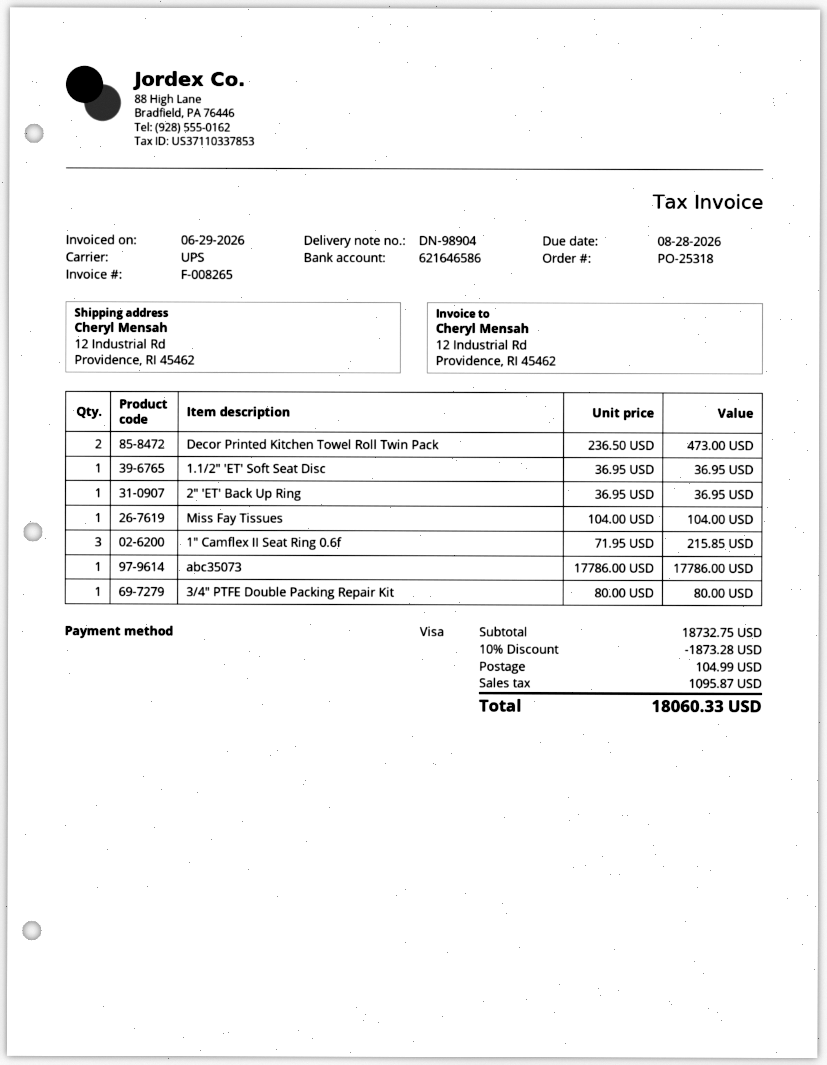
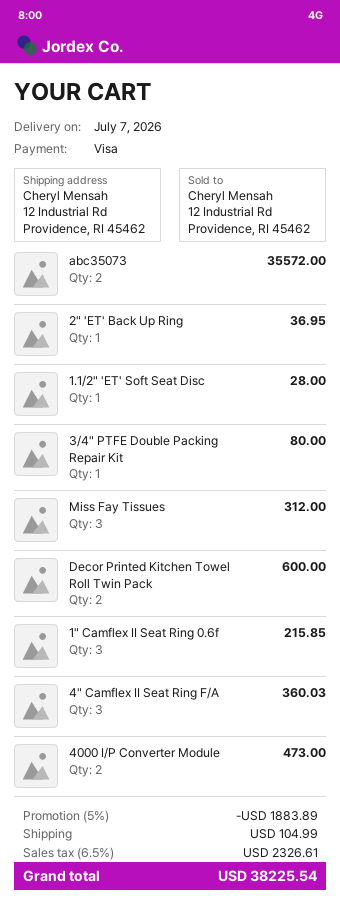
Decor Printed Kitchen Towel Roll Twin Pack: 2 for 473.00 -> 2 for 600.00
1.1/2" 'ET' Soft Seat Disc: 1 for 36.95 -> 1 for 28.00
Miss Fay Tissues: 1 for 104.00 -> 3 for 312.00
abc35073: 1 for 17786.00 -> 2 for 35572.00
4" Camflex II Seat Ring F/A: none -> 3 for 360.03
4000 I/P Converter Module: none -> 2 for 473.00
discount: 10% = 1873.28 -> 5% = 1883.89
tax: 1095.87 -> 2326.61
total: 18060.33 -> 38225.54

